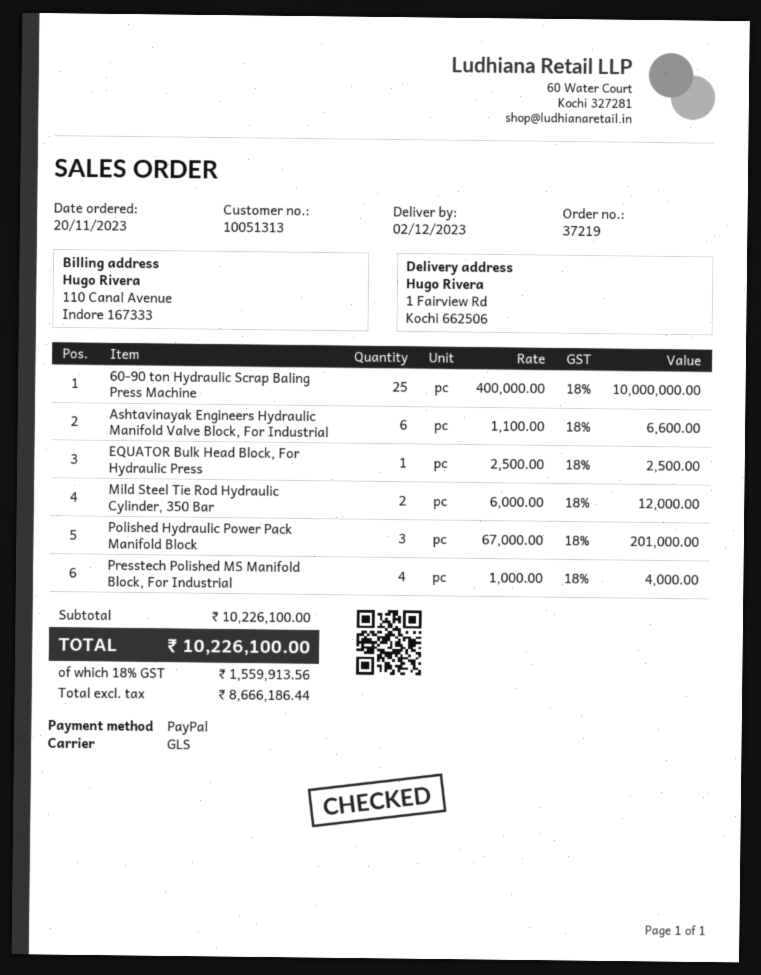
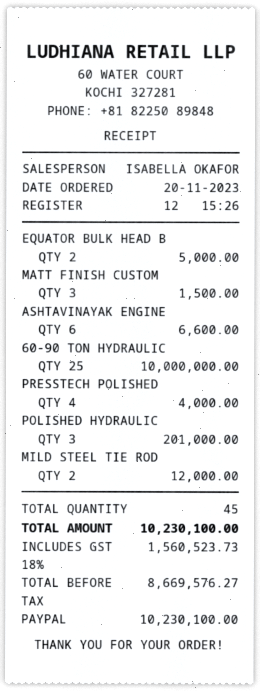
EQUATOR Bulk Head Block, For Hydraulic Press: 1 for 2500.00 -> 2 for 5000.00
MATT FINISH CUSTOM: none -> 3 for 1500.00
net: 8666186.44 -> 8669576.27
tax: 18% = 1559913.56 -> 18% = 1560523.73
total: 10226100.00 -> 10230100.00

